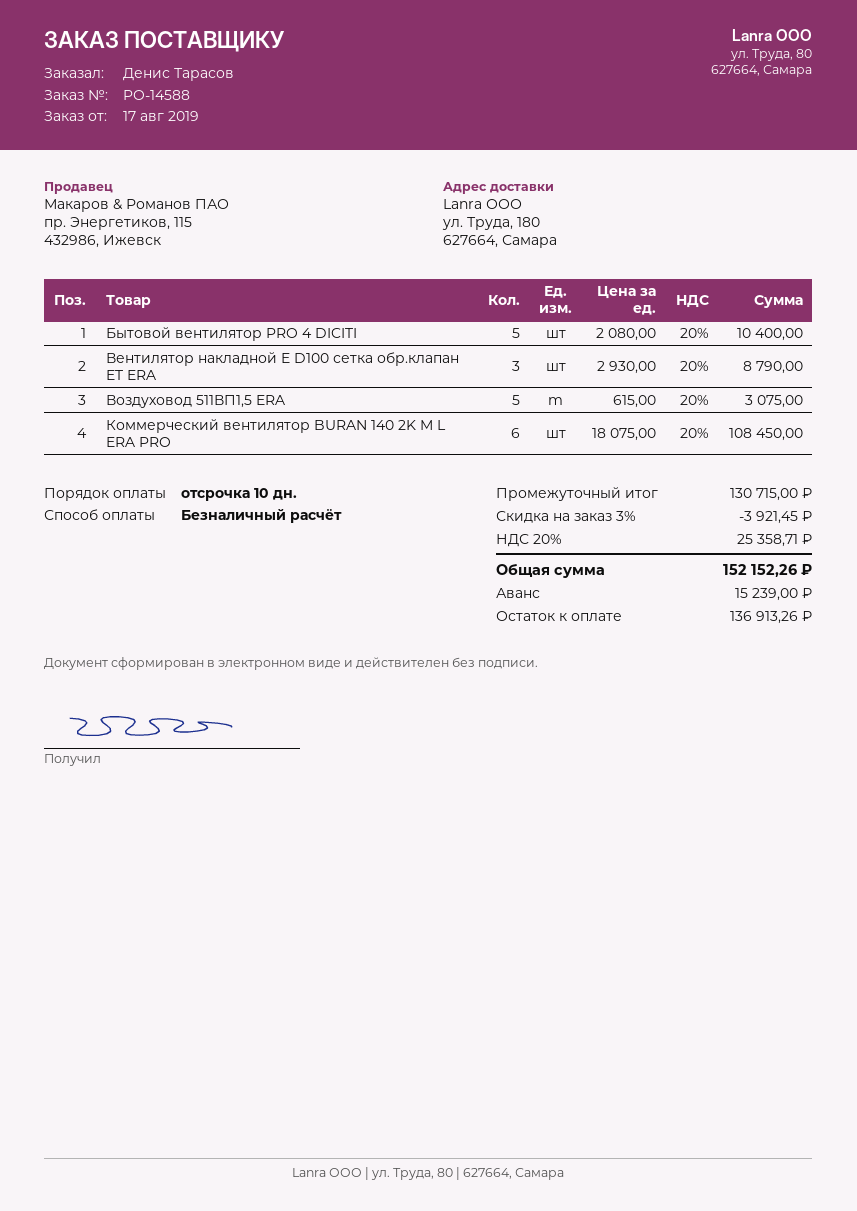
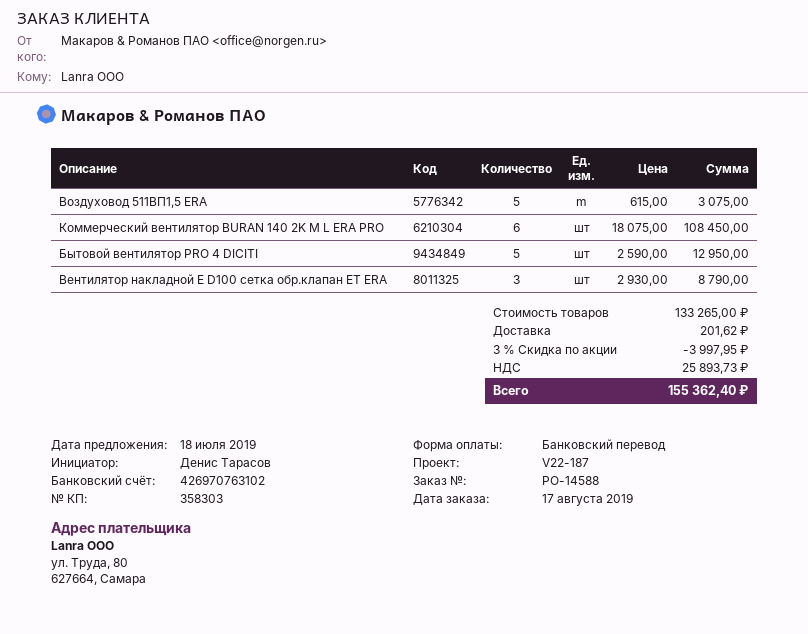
Бытовой вентилятор PRO 4 DICITI: 5 x 2080.00 = 10400.00 -> 5 x 2590.00 = 12950.00
subtotal: 130715.00 -> 133265.00
discount: 3% = 3921.45 -> 3% = 3997.95
shipping: none -> 201.62
tax: 25358.71 -> 25893.73
total: 152152.26 -> 155362.40

